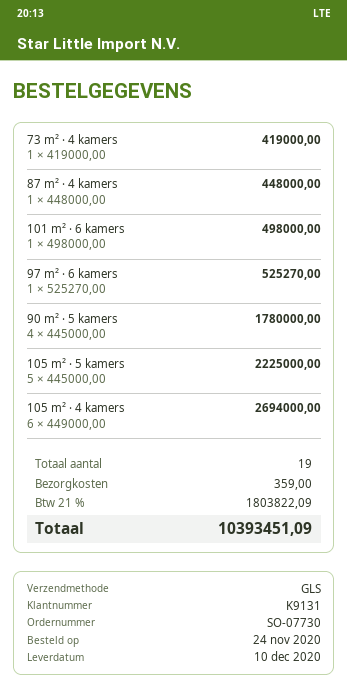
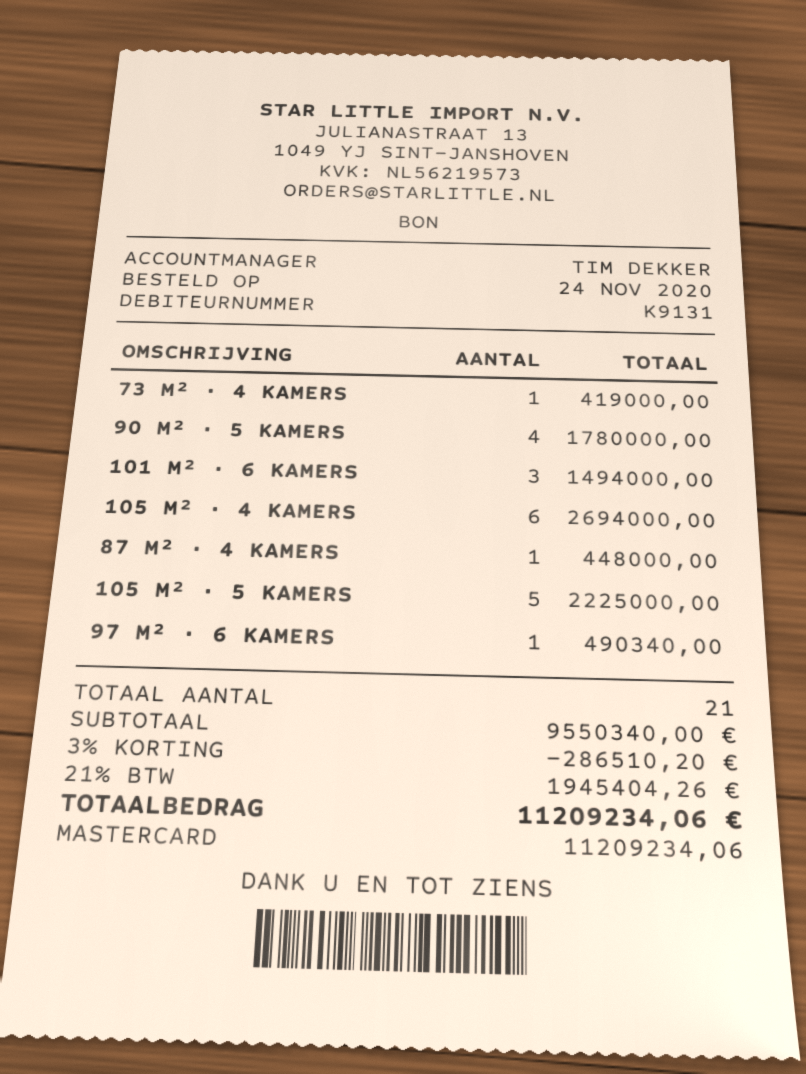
101 m² · 6 kamers: 1 for 498000.00 -> 3 for 1494000.00
97 m² · 6 kamers: 1 for 525270.00 -> 1 for 490340.00
total quantity: 19 -> 21
discount: none -> 3% = 286510.20
shipping: 359.00 -> none
tax: 21% = 1803822.09 -> 21% = 1945404.26
total: 10393451.09 -> 11209234.06

